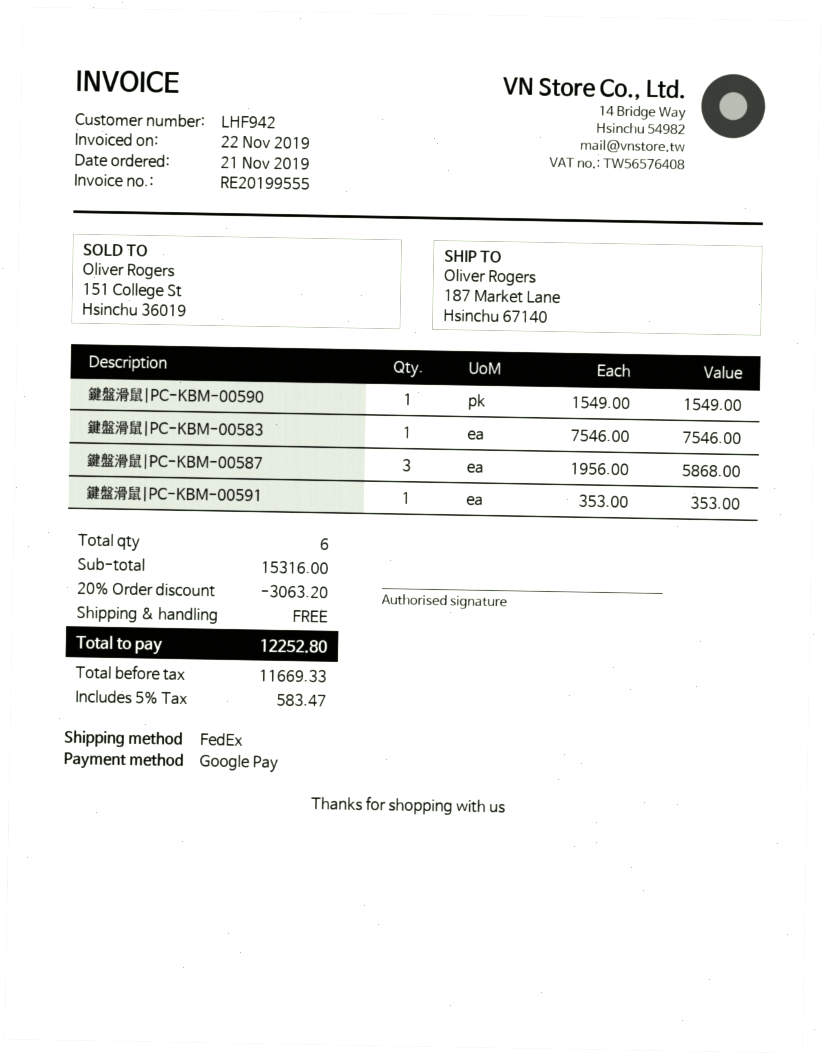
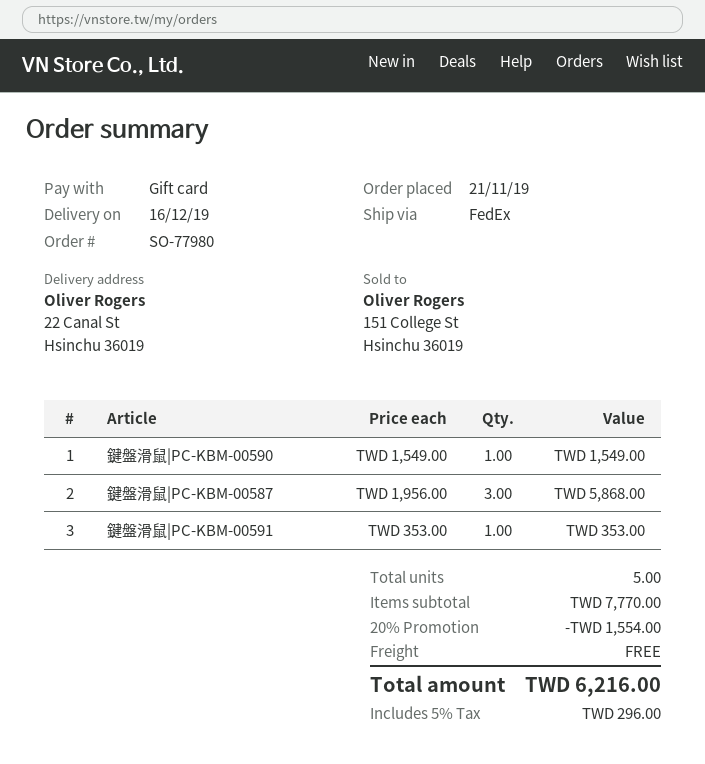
payment method: Google Pay -> gift card
ship to: 187 Market Lane, Hsinchu 67140 -> 22 Canal St, Hsinchu 36019
鍵盤滑鼠|PC-KBM-00583: 1 x 7546.00 = 7546.00 -> none
total quantity: 6 -> 5
subtotal: 15316.00 -> 7770.00
discount: 20% = 3063.20 -> 20% = 1554.00
tax: 5% = 583.47 -> 5% = 296.00
total: 12252.80 -> 6216.00

